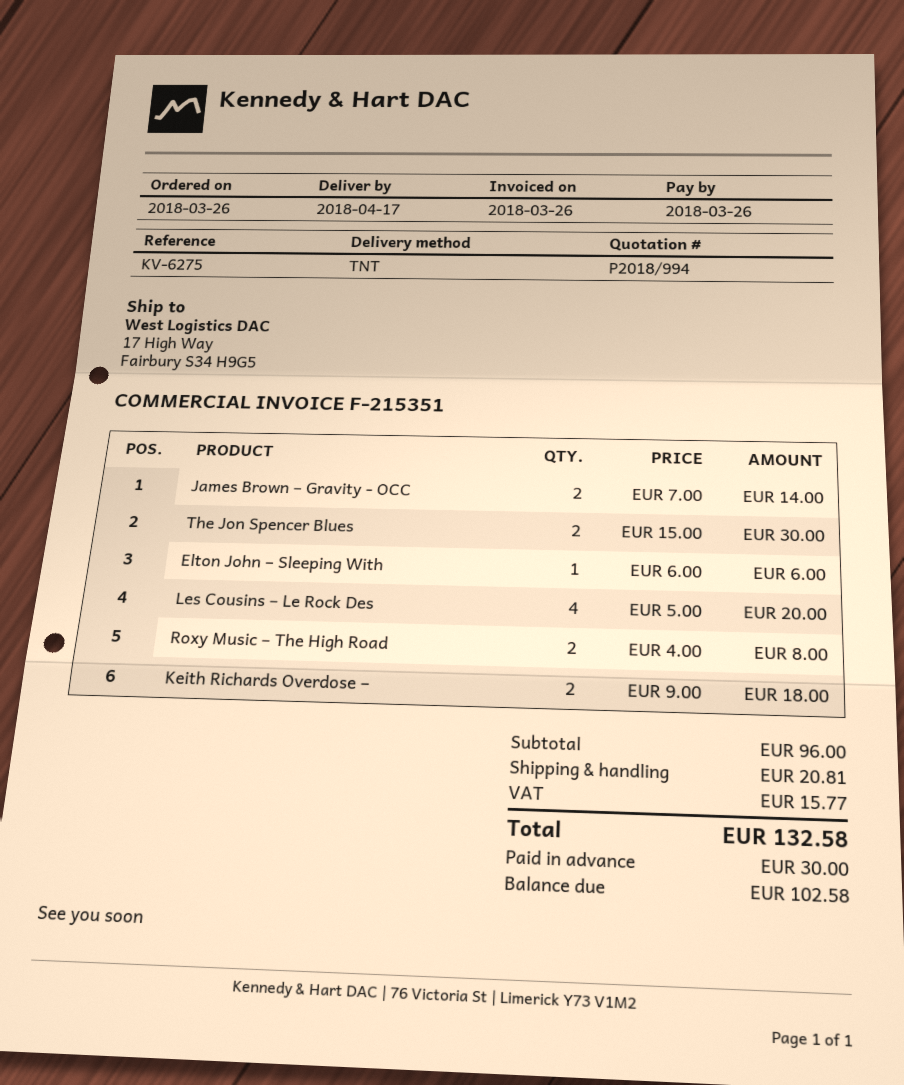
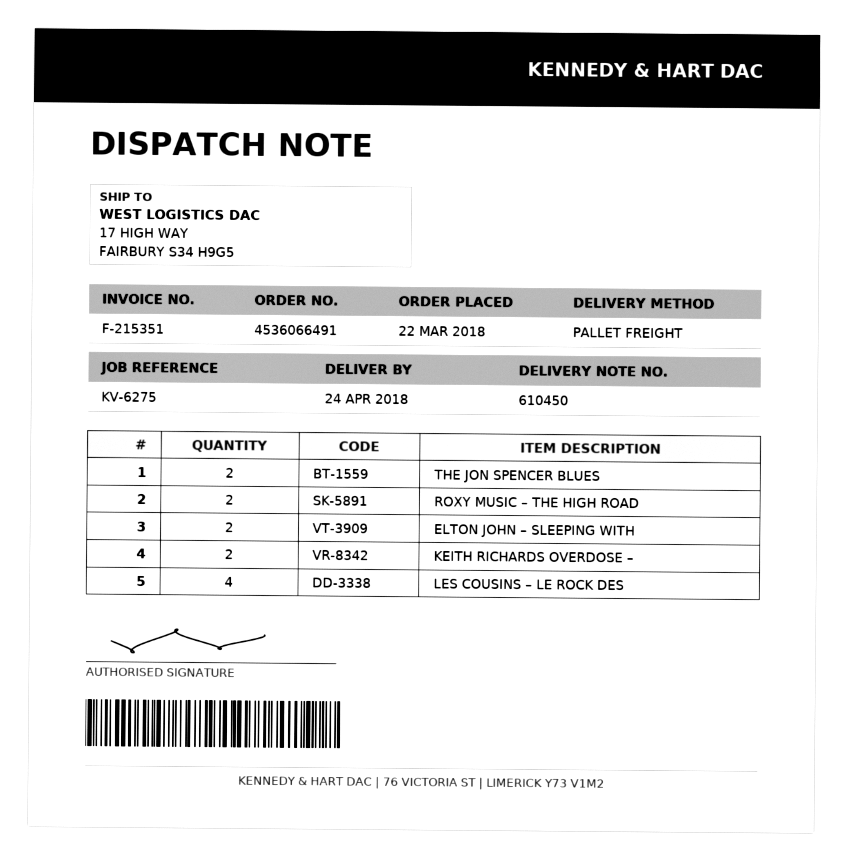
order date: 2018-03-26 -> 2018-03-22
delivery date: 2018-04-17 -> 2018-04-24
shipping method: TNT -> pallet freight
James Brown – Gravity - OCC: 2 -> none
Elton John – Sleeping With: 1 -> 2

